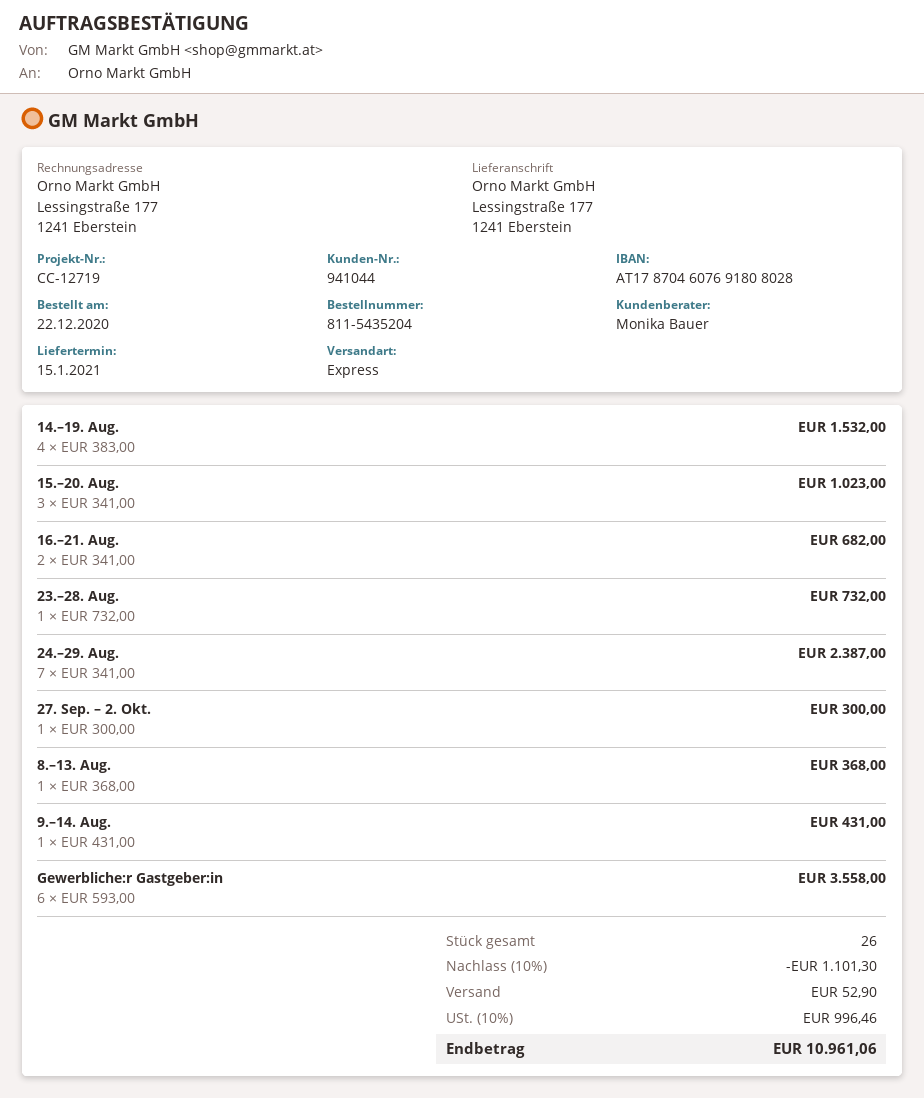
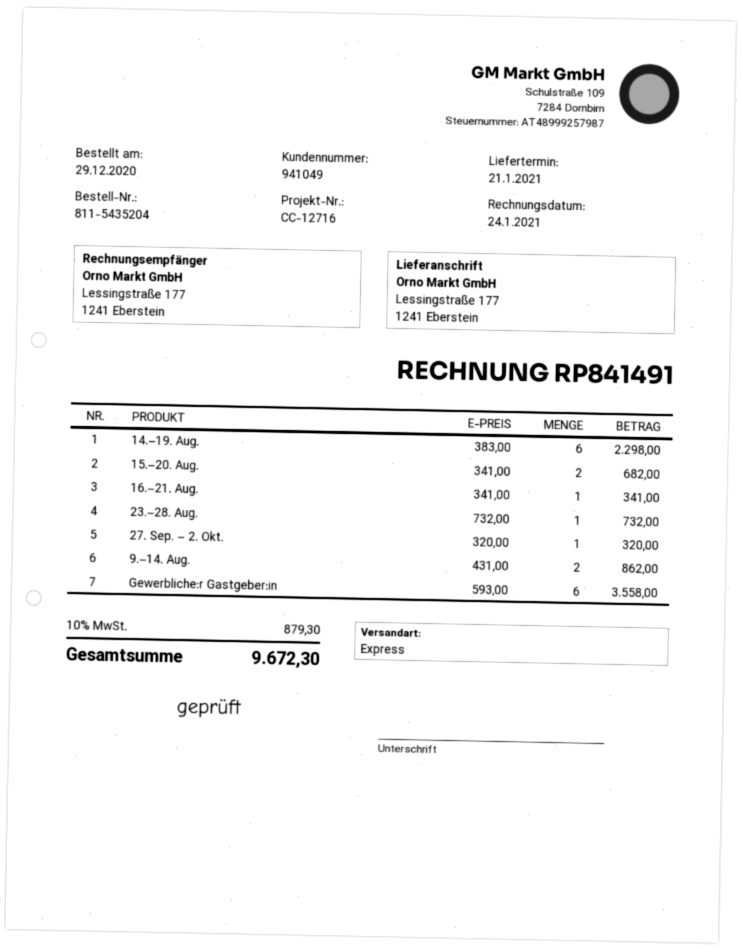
order date: 2020-12-22 -> 2020-12-29
delivery date: 2021-01-15 -> 2021-01-21
customer number: 941044 -> 941049
reference: CC-12719 -> CC-12716
14.–19. Aug.: 4 x 383.00 = 1532.00 -> 6 x 383.00 = 2298.00
15.–20. Aug.: 3 x 341.00 = 1023.00 -> 2 x 341.00 = 682.00
16.–21. Aug.: 2 x 341.00 = 682.00 -> 1 x 341.00 = 341.00
24.–29. Aug.: 7 x 341.00 = 2387.00 -> none
27. Sep. – 2. Okt.: 1 x 300.00 = 300.00 -> 1 x 320.00 = 320.00
8.–13. Aug.: 1 x 368.00 = 368.00 -> none
9.–14. Aug.: 1 x 431.00 = 431.00 -> 2 x 431.00 = 862.00
discount: 10% = 1101.30 -> none
shipping: 52.90 -> none
tax: 10% = 996.46 -> 10% = 879.30
total: 10961.06 -> 9672.30

